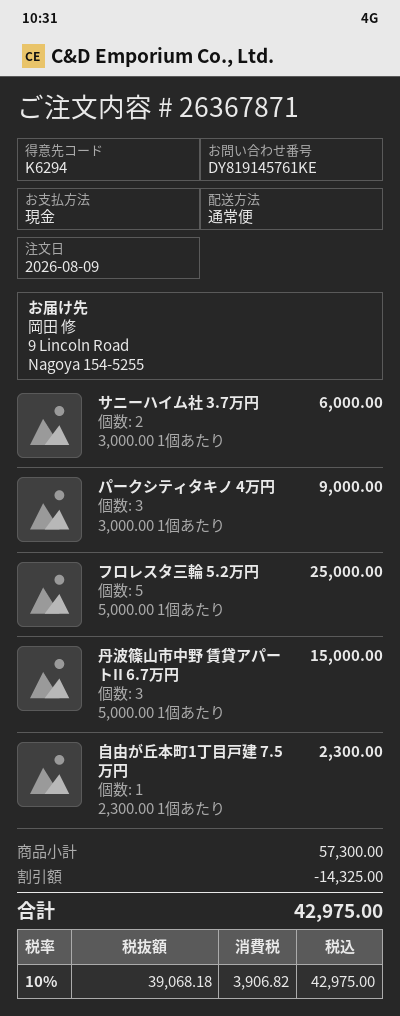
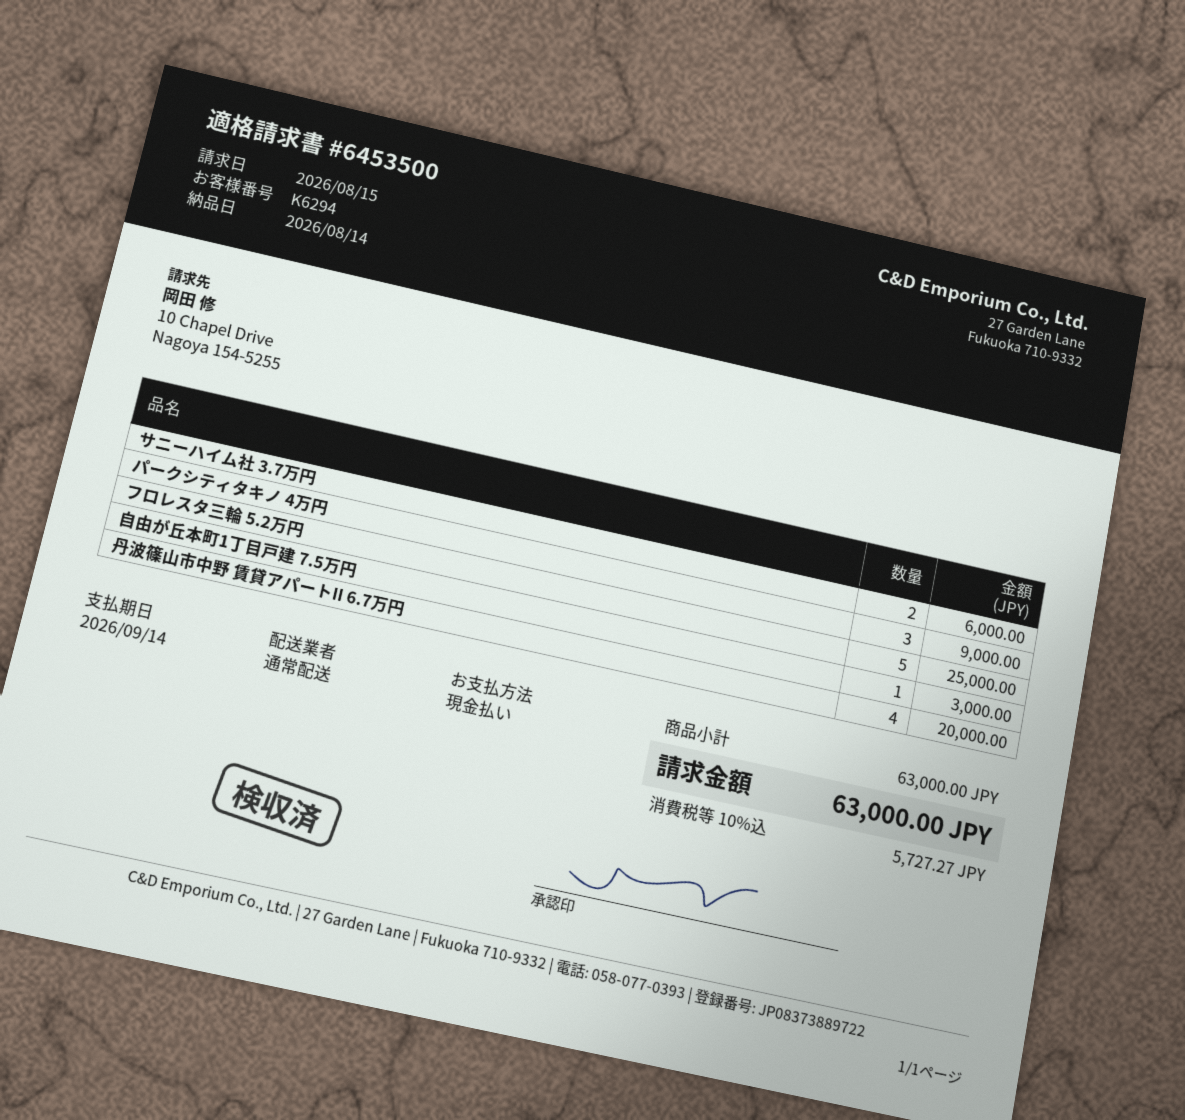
丹波篠山市中野 賃貸アパートII 6.7万円: 3 for 15000.00 -> 4 for 20000.00
自由が丘本町1丁目戸建 7.5万円: 1 for 2300.00 -> 1 for 3000.00
subtotal: 57300.00 -> 63000.00
discount: 14325.00 -> none
tax: 10% = 3906.82 -> 10% = 5727.27
total: 42975.00 -> 63000.00

